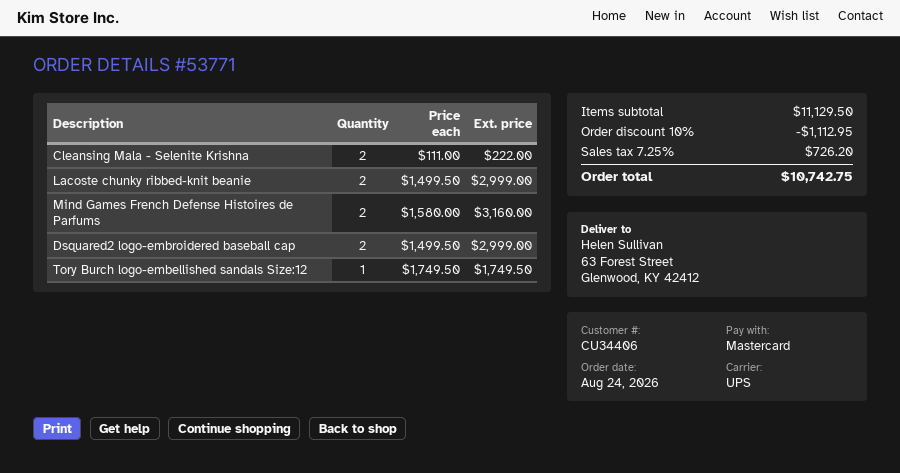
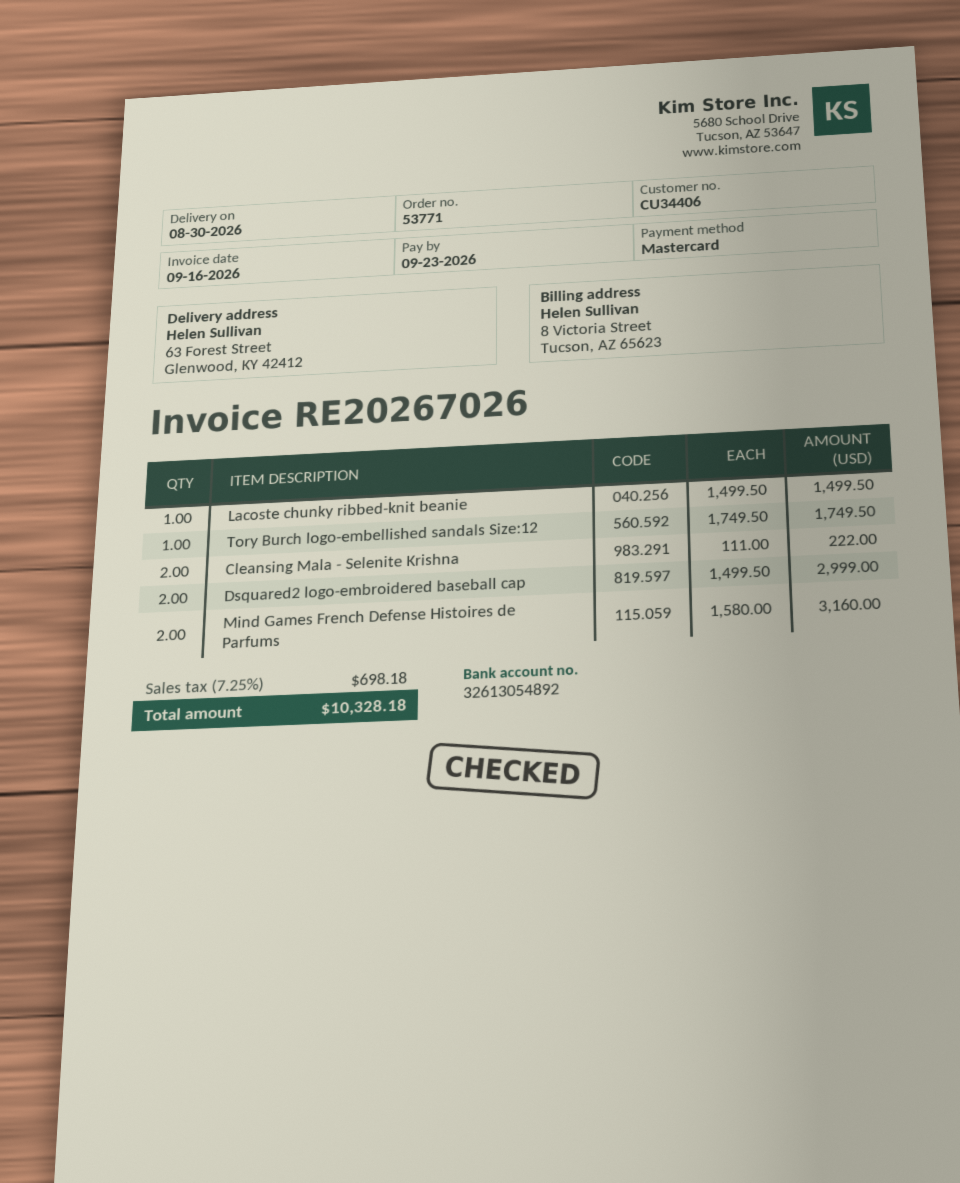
Lacoste chunky ribbed-knit beanie: 2 x 1499.50 = 2999.00 -> 1 x 1499.50 = 1499.50
discount: 10% = 1112.95 -> none
tax: 7.25% = 726.20 -> 7.25% = 698.18
total: 10742.75 -> 10328.18

